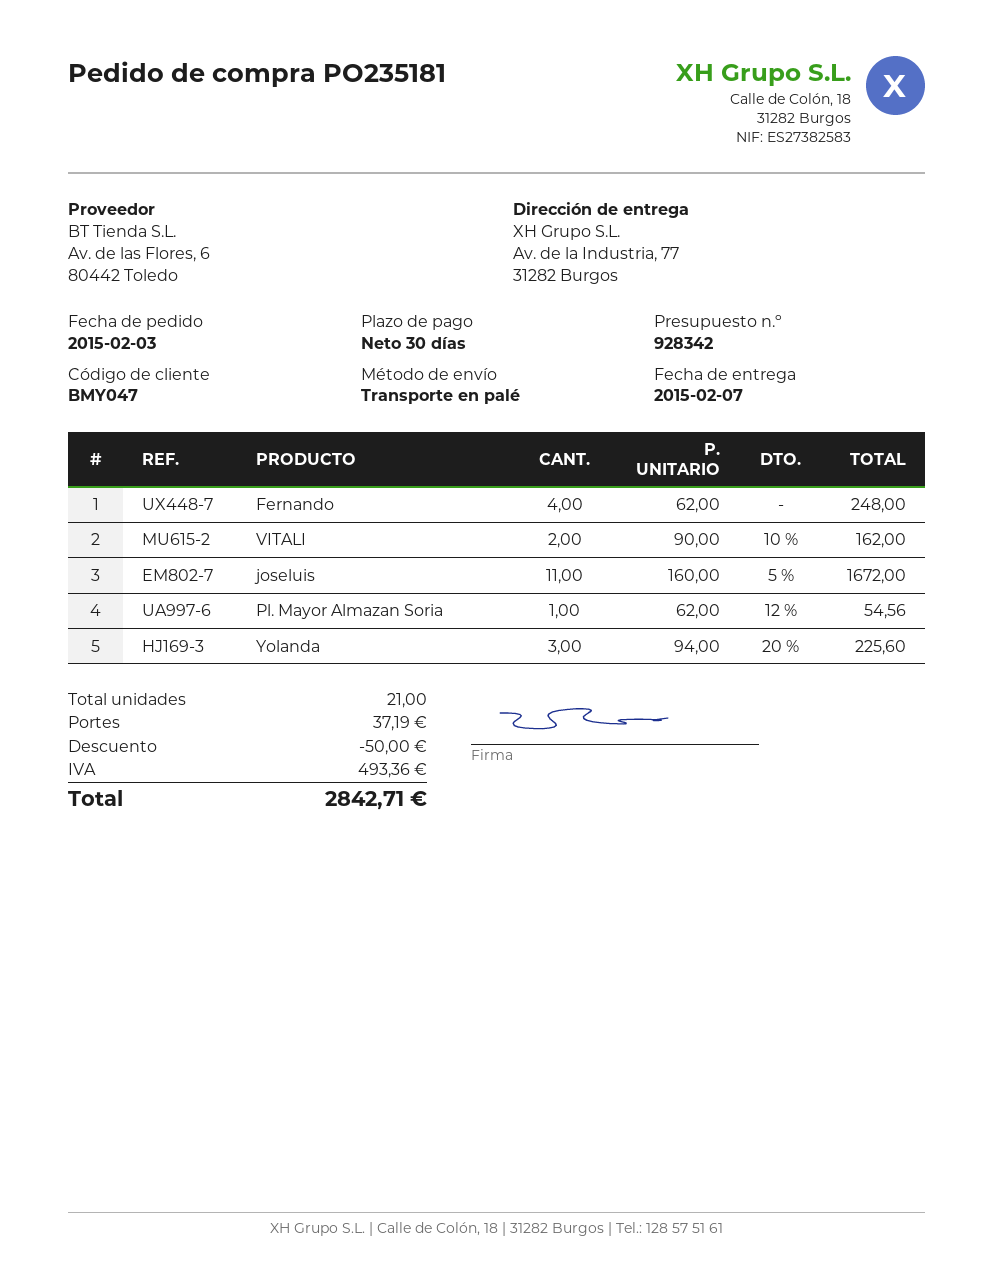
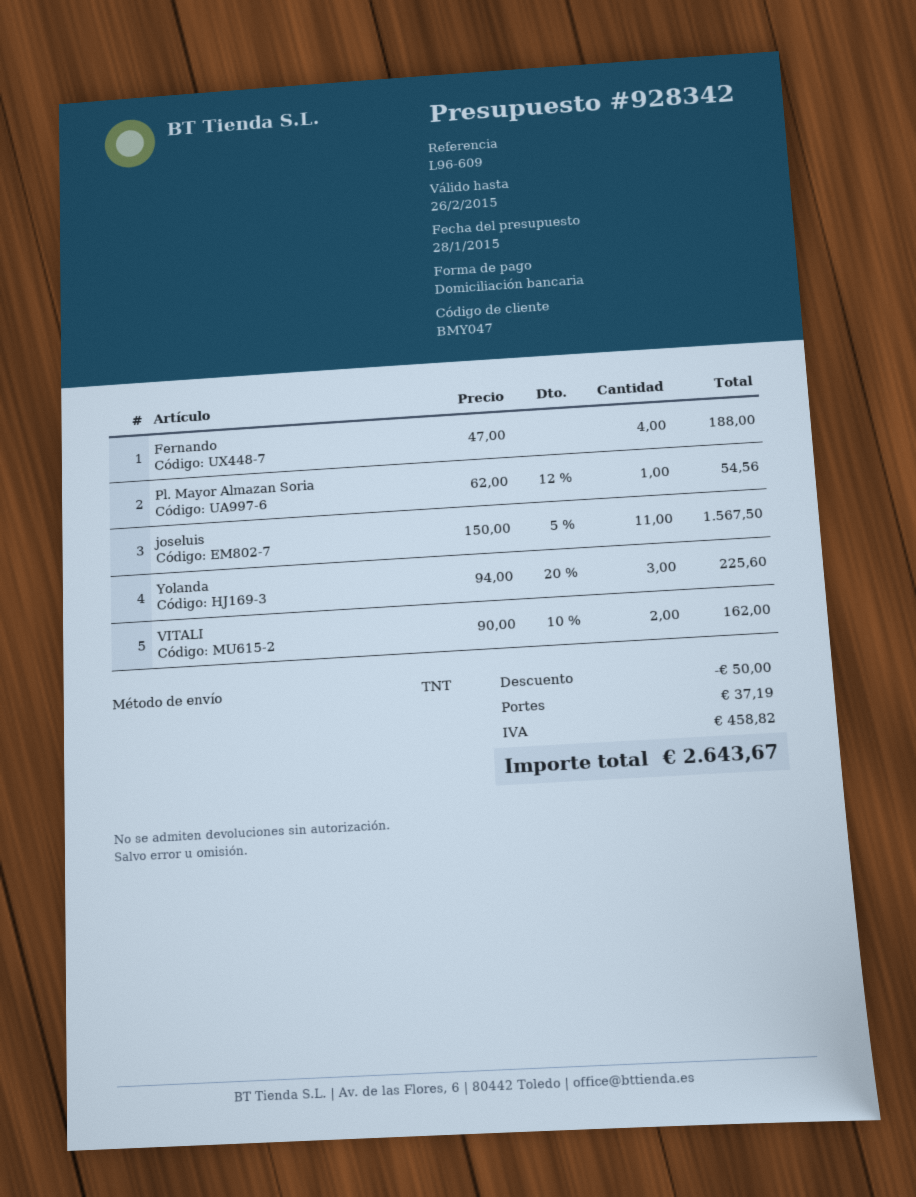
shipping method: pallet freight -> TNT
Fernando: 4 x 62.00 = 248.00 -> 4 x 47.00 = 188.00
joseluis: 11 x 160.00 - 5% = 1672.00 -> 11 x 150.00 - 5% = 1567.50
tax: 493.36 -> 458.82
total: 2842.71 -> 2643.67

